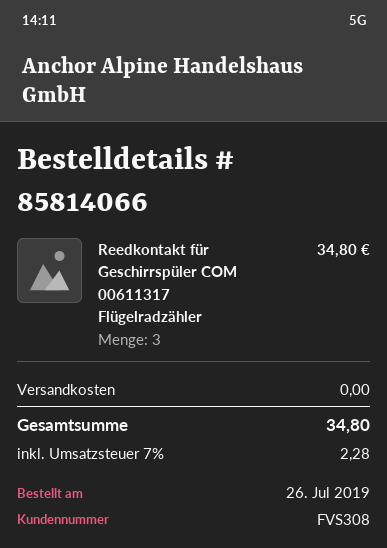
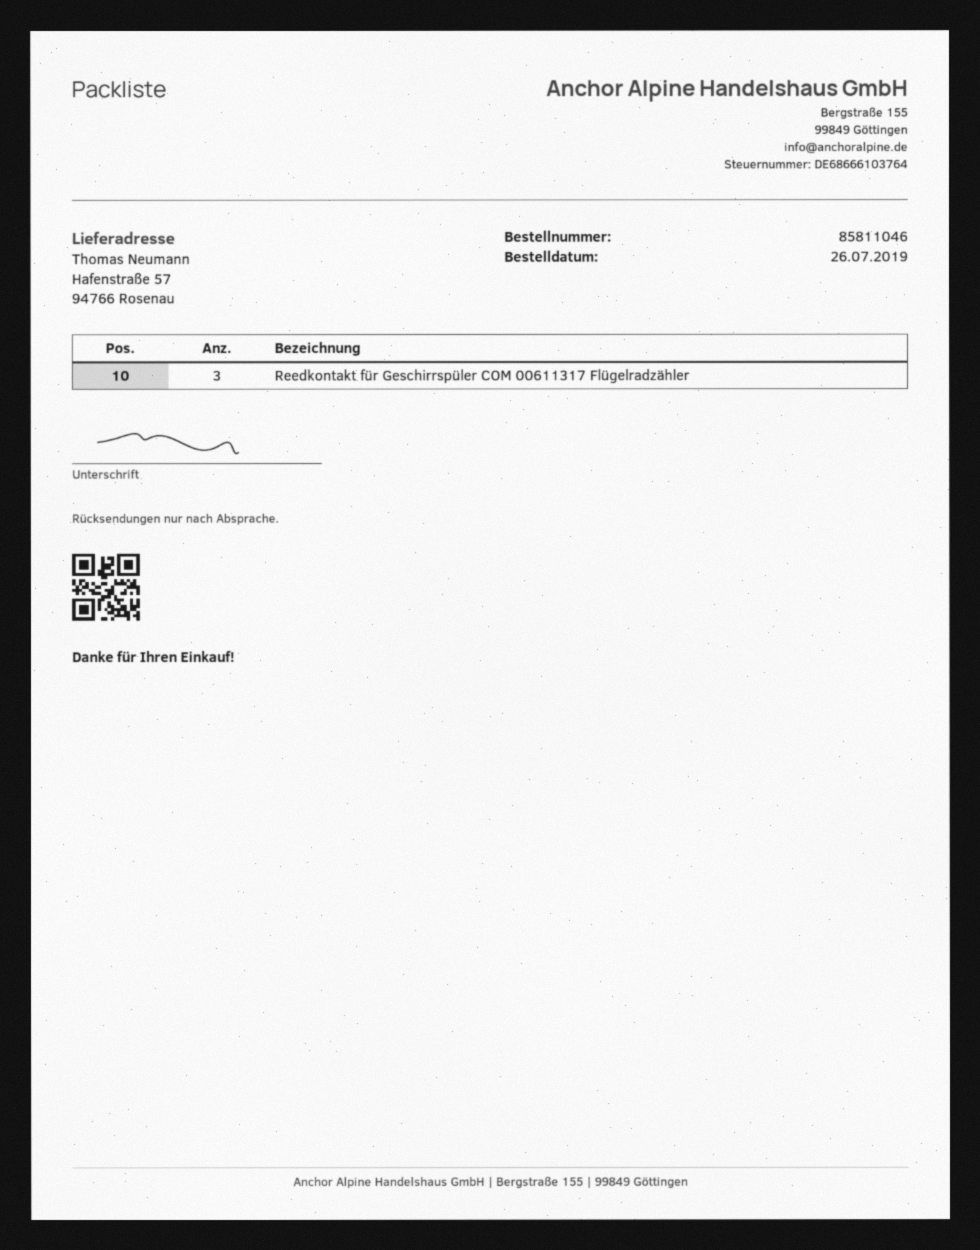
order number: 85814066 -> 85811046

